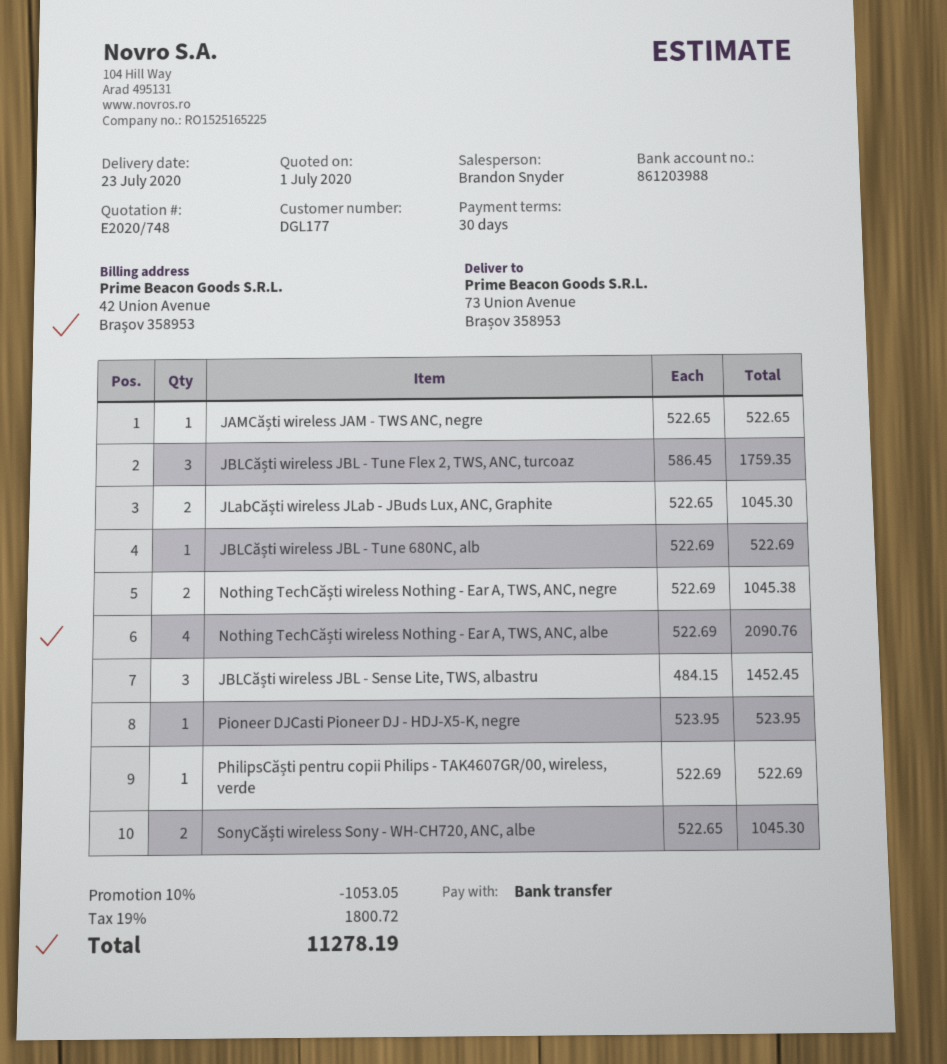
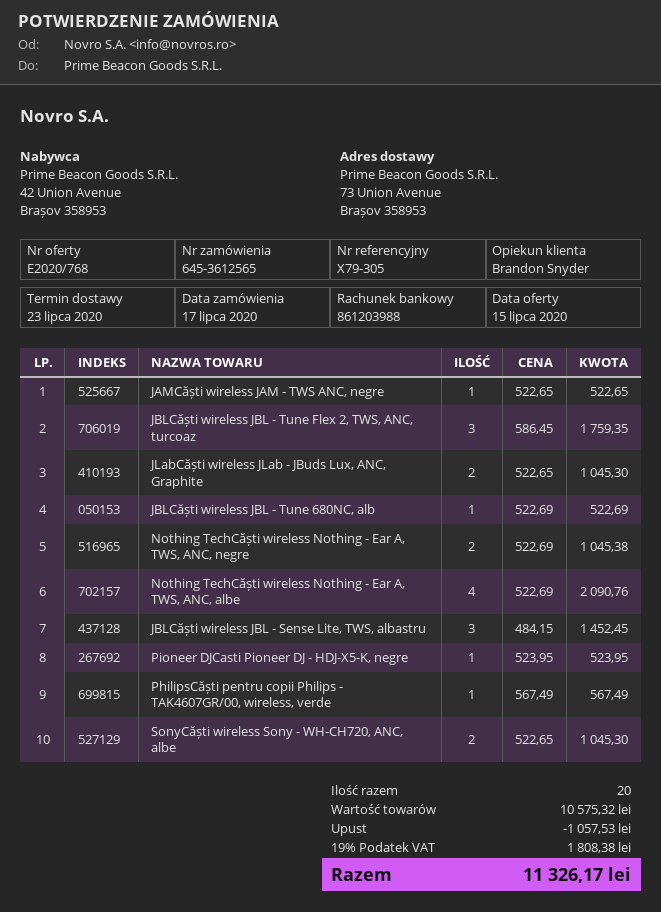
quote number: E2020/748 -> E2020/768
quote date: 2020-07-01 -> 2020-07-15
PhilipsCăști pentru copii Philips - TAK4607GR/00, wireless, verde: 1 x 522.69 = 522.69 -> 1 x 567.49 = 567.49
discount: 1053.05 -> 1057.53
tax: 19% = 1800.72 -> 19% = 1808.38
total: 11278.19 -> 11326.17

